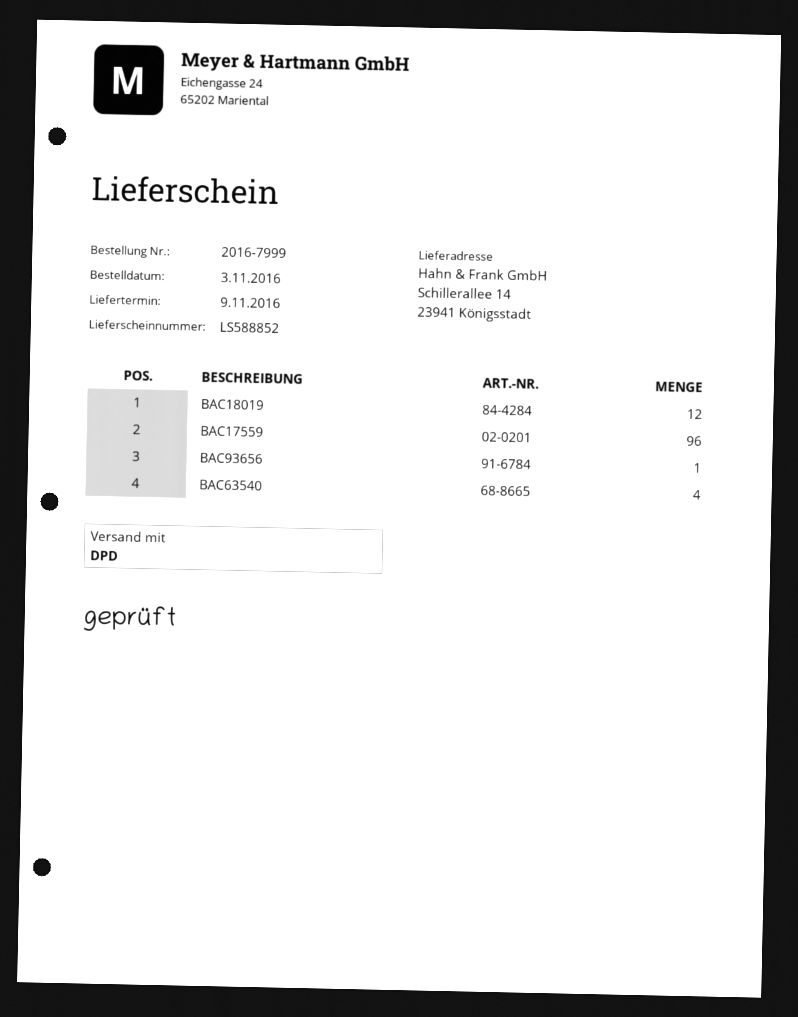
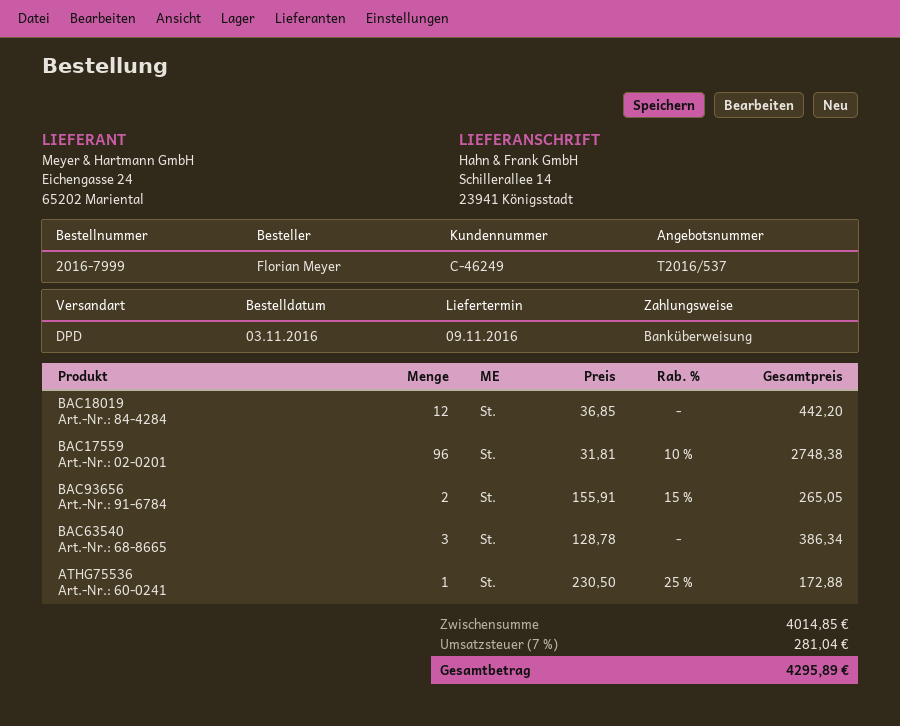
BAC93656: 1 -> 2
BAC63540: 4 -> 3
ATHG75536: none -> 1

